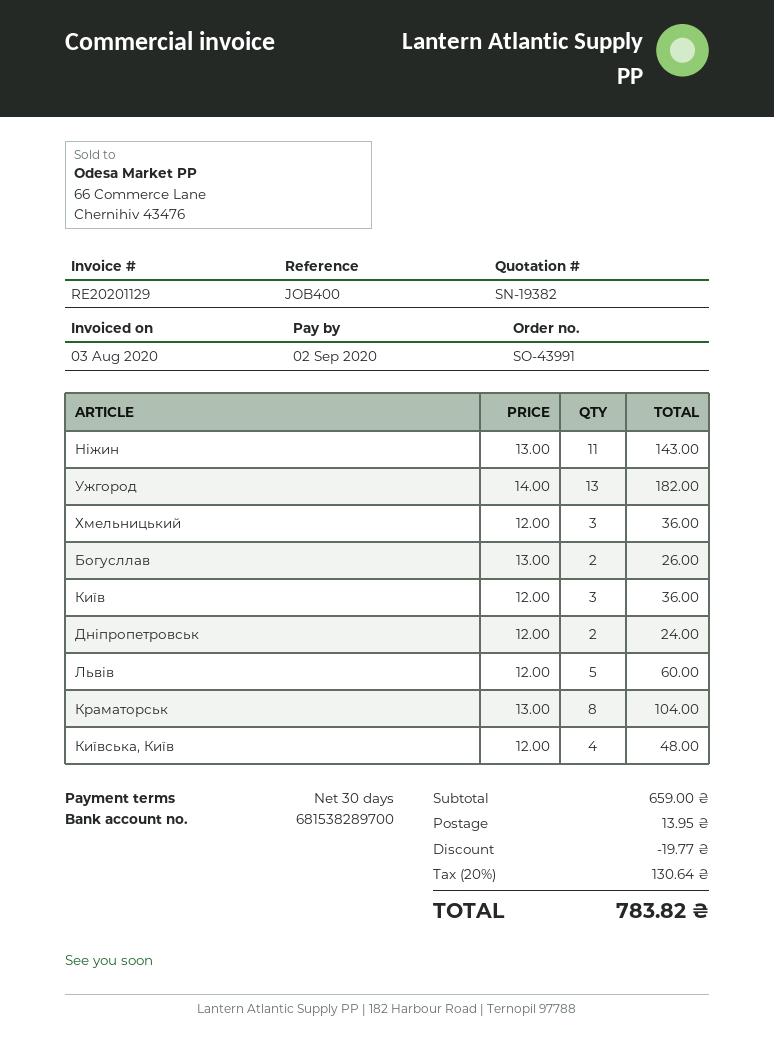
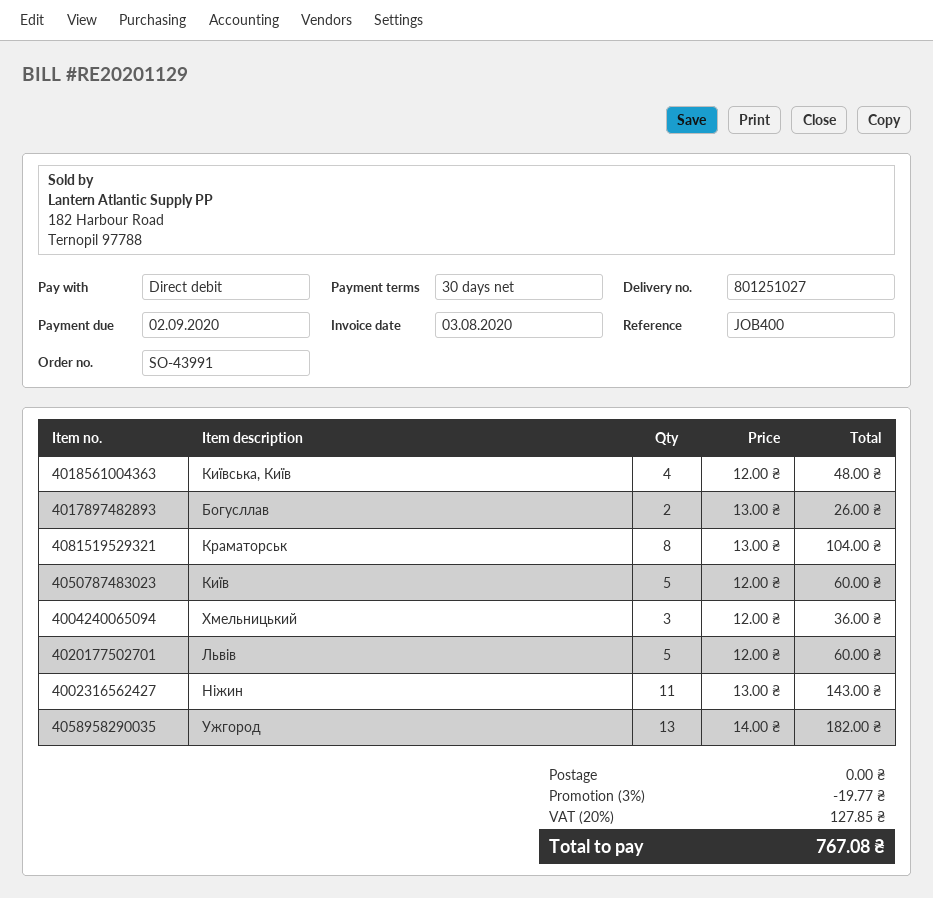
Київ: 3 x 12.00 = 36.00 -> 5 x 12.00 = 60.00
Дніпропетровськ: 2 x 12.00 = 24.00 -> none
shipping: 13.95 -> 0.00
tax: 20% = 130.64 -> 20% = 127.85
total: 783.82 -> 767.08

